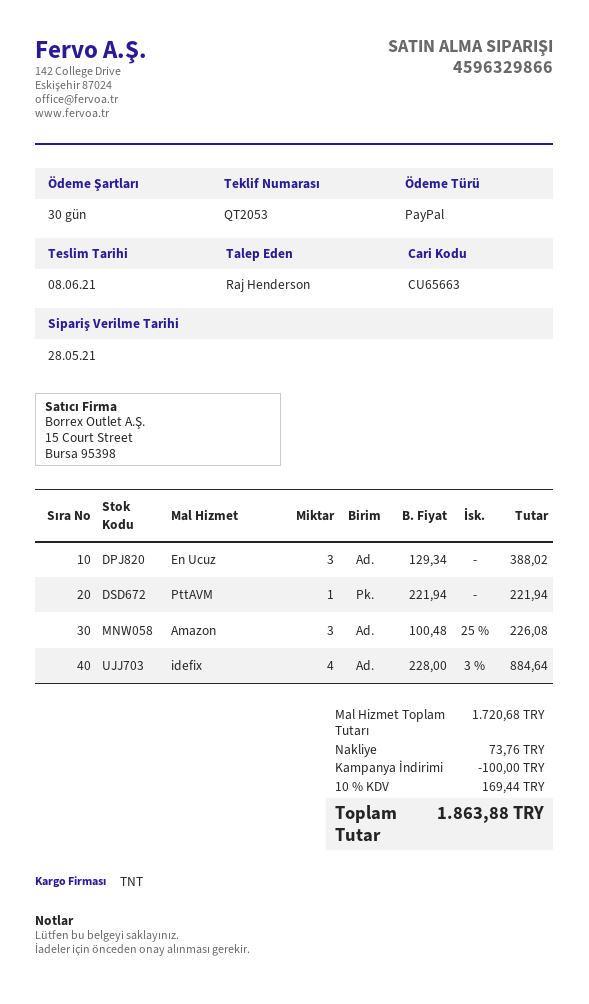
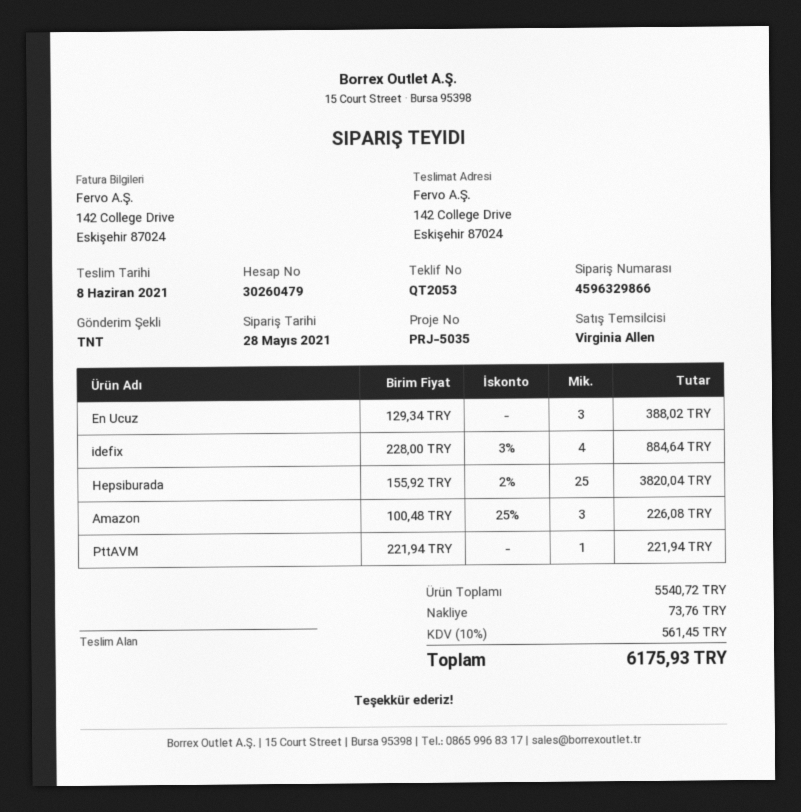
Hepsiburada: none -> 25 x 155.92 - 2% = 3820.04
subtotal: 1720.68 -> 5540.72
discount: 100.00 -> none
tax: 10% = 169.44 -> 10% = 561.45
total: 1863.88 -> 6175.93

